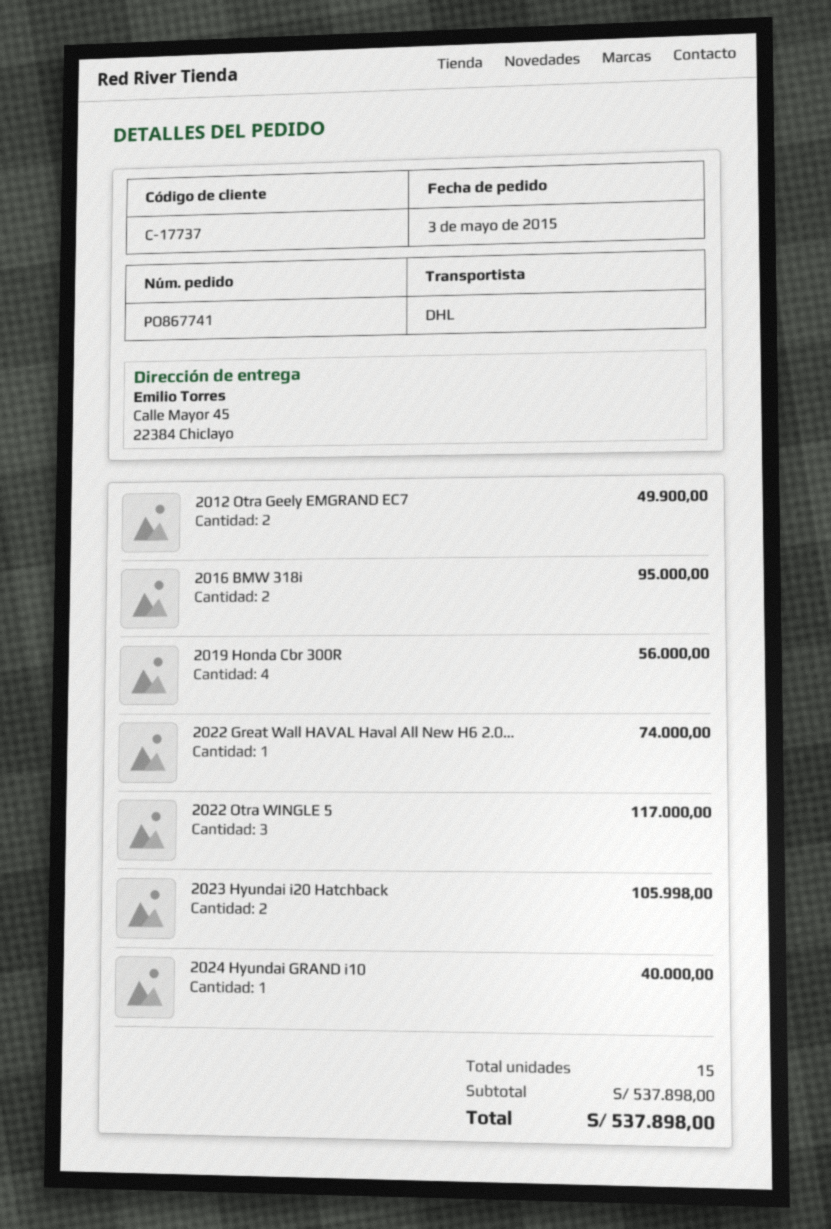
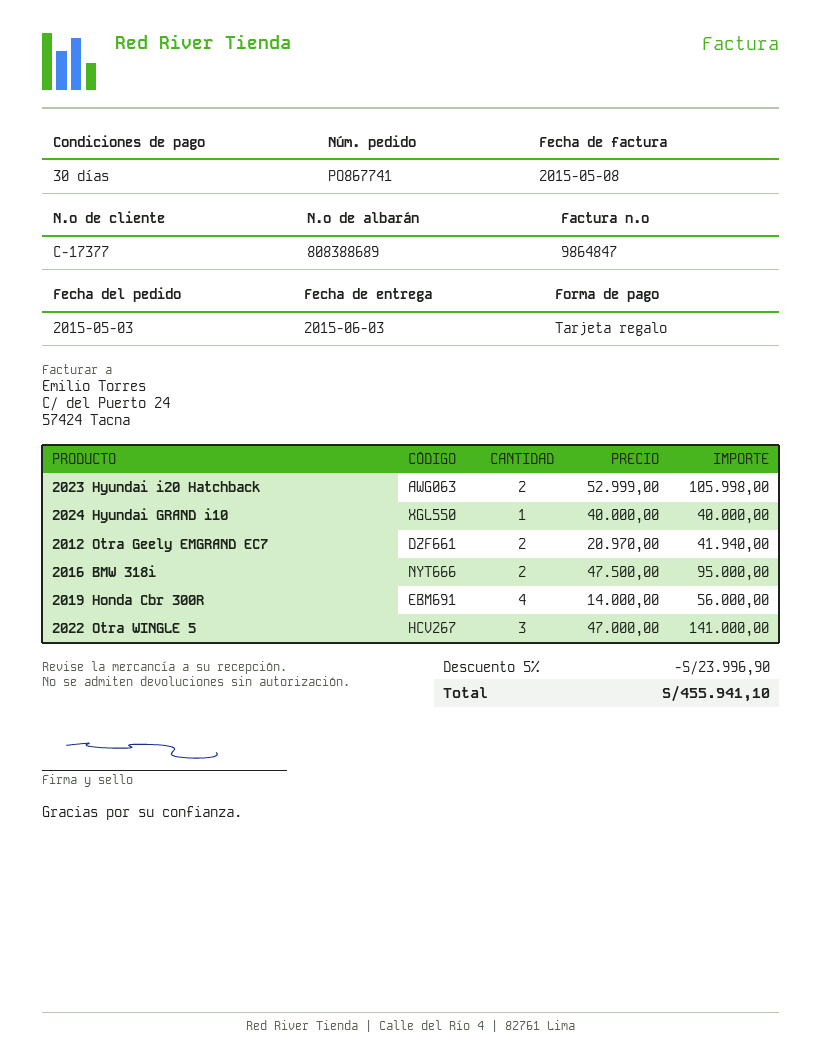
customer number: C-17737 -> C-17377
2012 Otra Geely EMGRAND EC7: 2 for 49900.00 -> 2 for 41940.00
2022 Great Wall HAVAL Haval All New H6 2.0...: 1 for 74000.00 -> none
2022 Otra WINGLE 5: 3 for 117000.00 -> 3 for 141000.00
discount: none -> 5% = 23996.90
total: 537898.00 -> 455941.10

